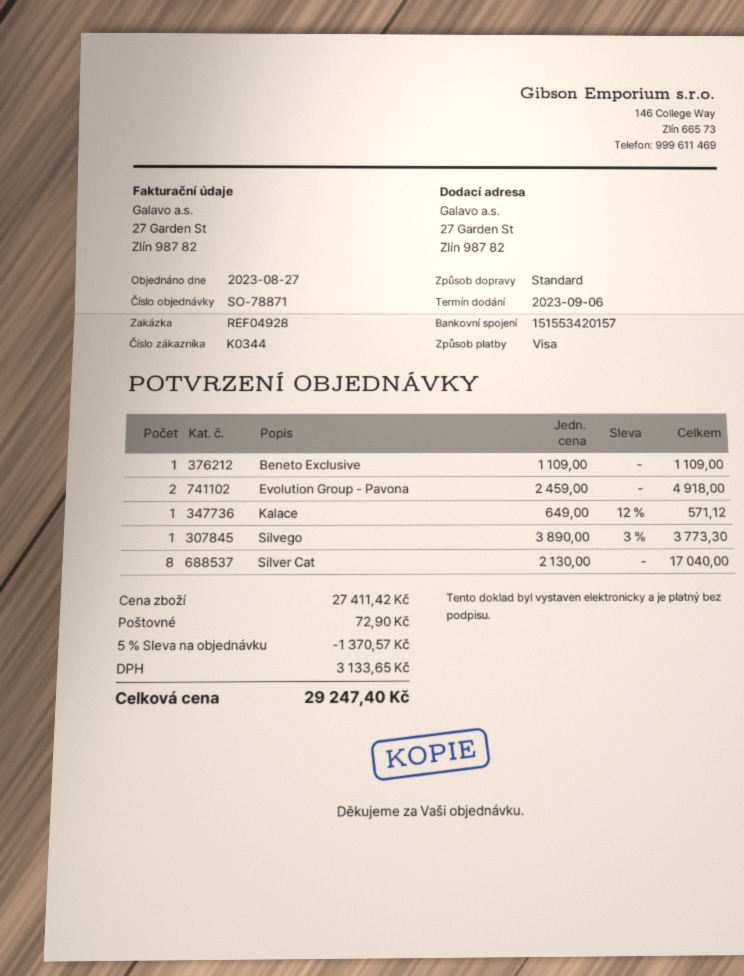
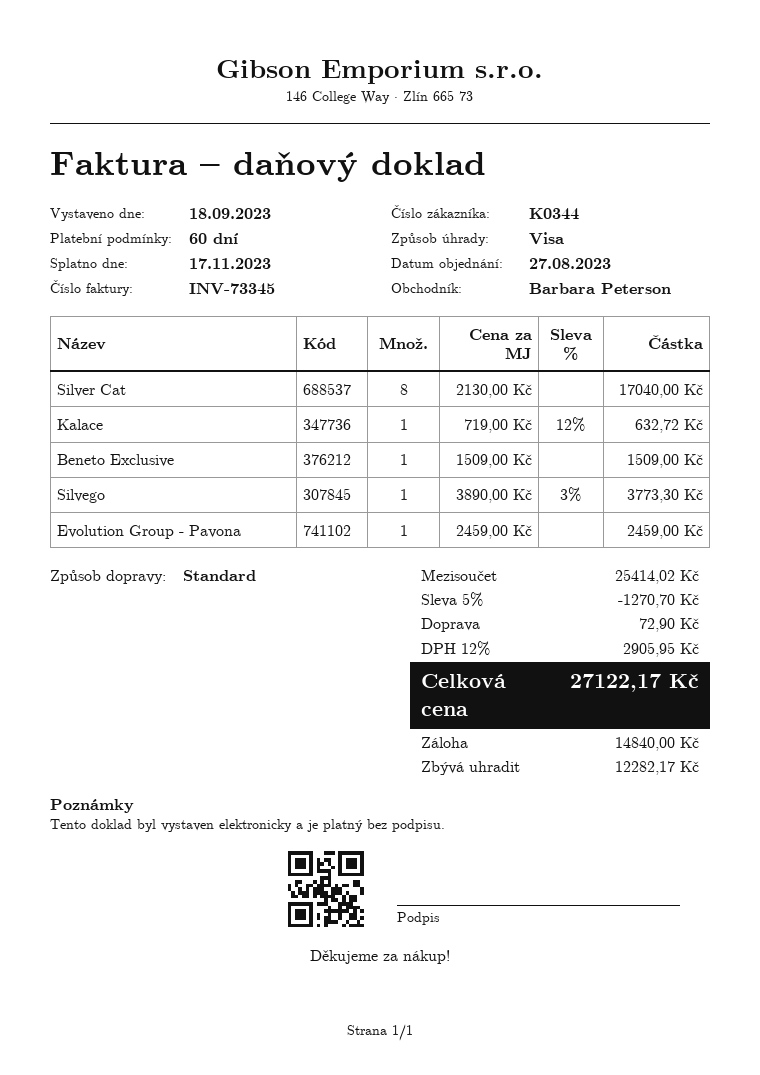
Beneto Exclusive: 1 x 1109.00 = 1109.00 -> 1 x 1509.00 = 1509.00
Evolution Group - Pavona: 2 x 2459.00 = 4918.00 -> 1 x 2459.00 = 2459.00
Kalace: 1 x 649.00 - 12% = 571.12 -> 1 x 719.00 - 12% = 632.72
subtotal: 27411.42 -> 25414.02
discount: 5% = 1370.57 -> 5% = 1270.70
tax: 3133.65 -> 2905.95
total: 29247.40 -> 27122.17

